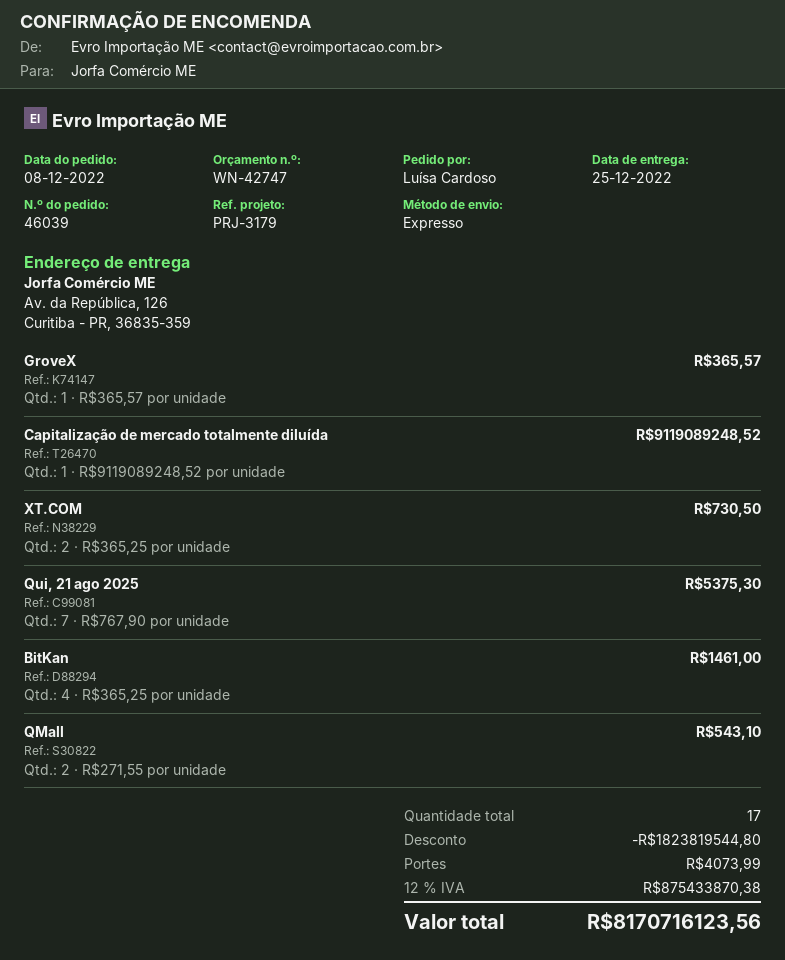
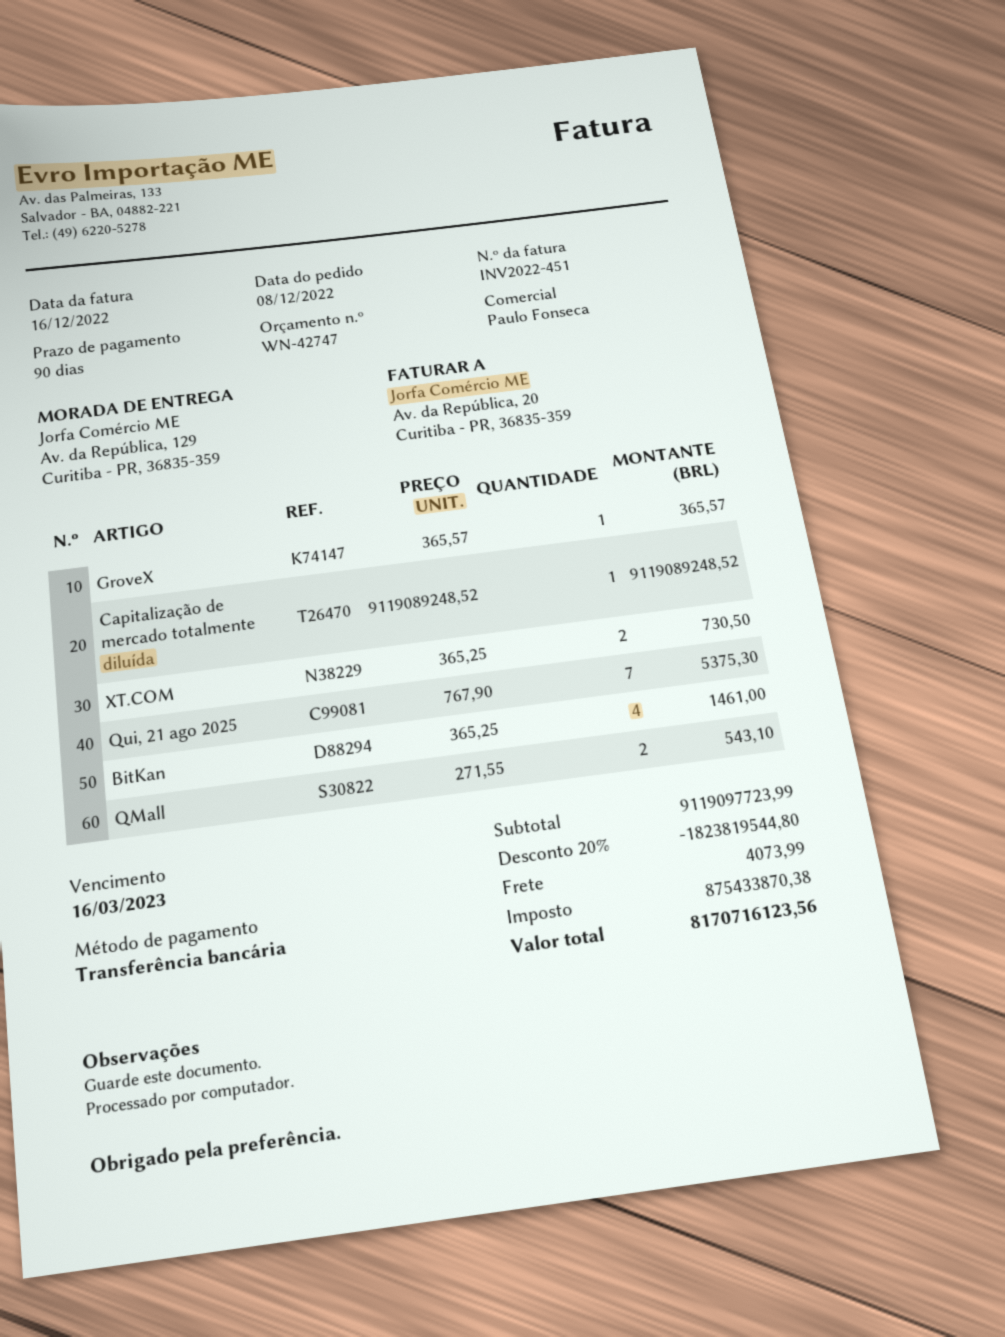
ship to: Av. da República, 126, Curitiba - PR, 36835-359 -> Av. da República, 129, Curitiba - PR, 36835-359

